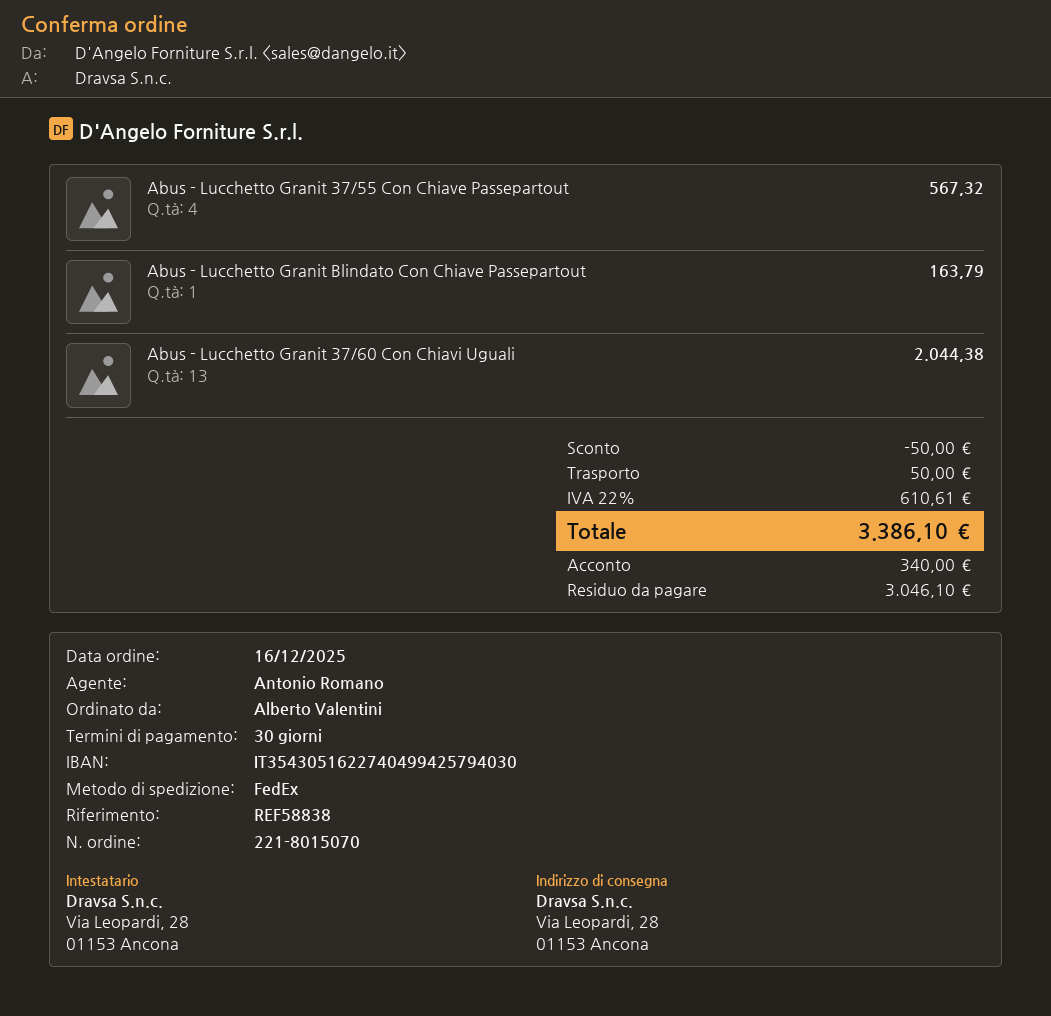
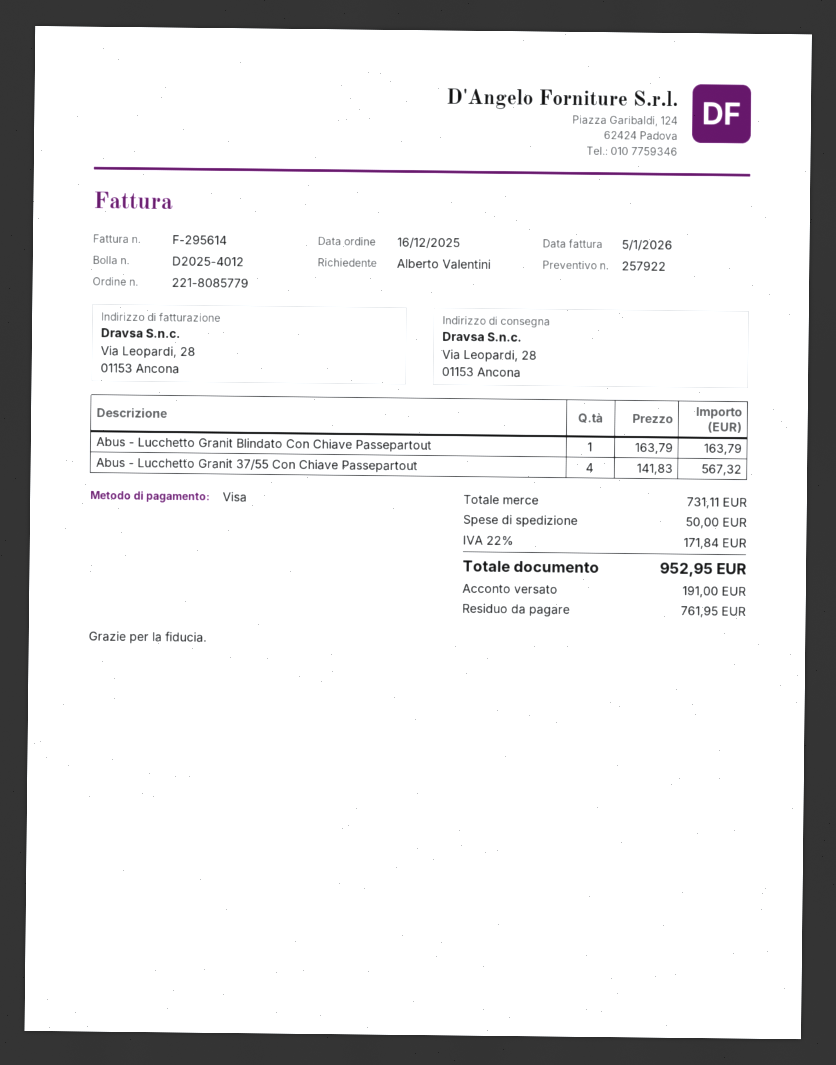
order number: 221-8015070 -> 221-8085779
Abus - Lucchetto Granit 37/60 Con Chiavi Uguali: 13 for 2044.38 -> none
discount: 50.00 -> none
tax: 22% = 610.61 -> 22% = 171.84
total: 3386.10 -> 952.95
deposit: 340.00 -> 191.00
balance: 3046.10 -> 761.95

